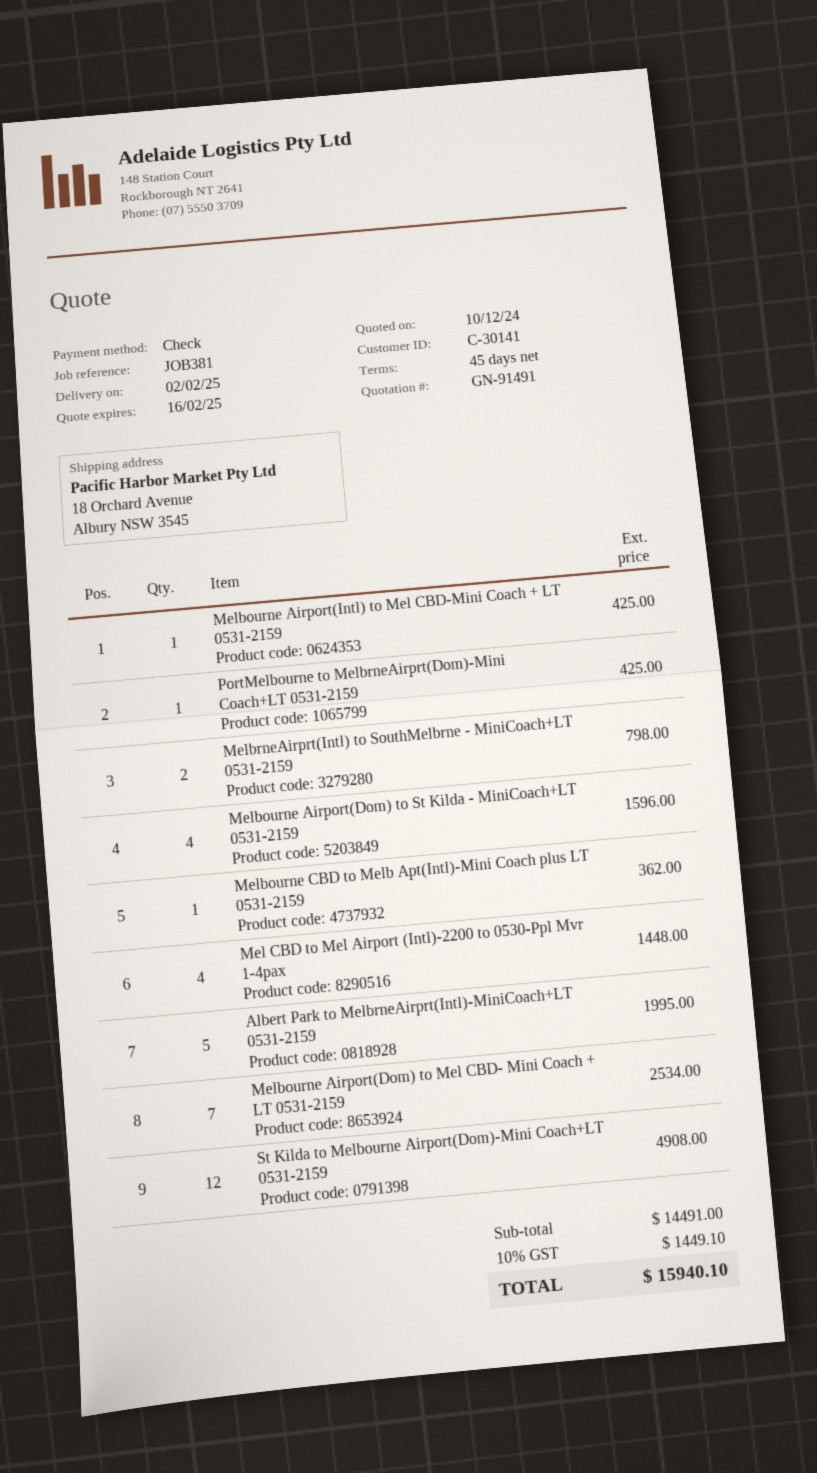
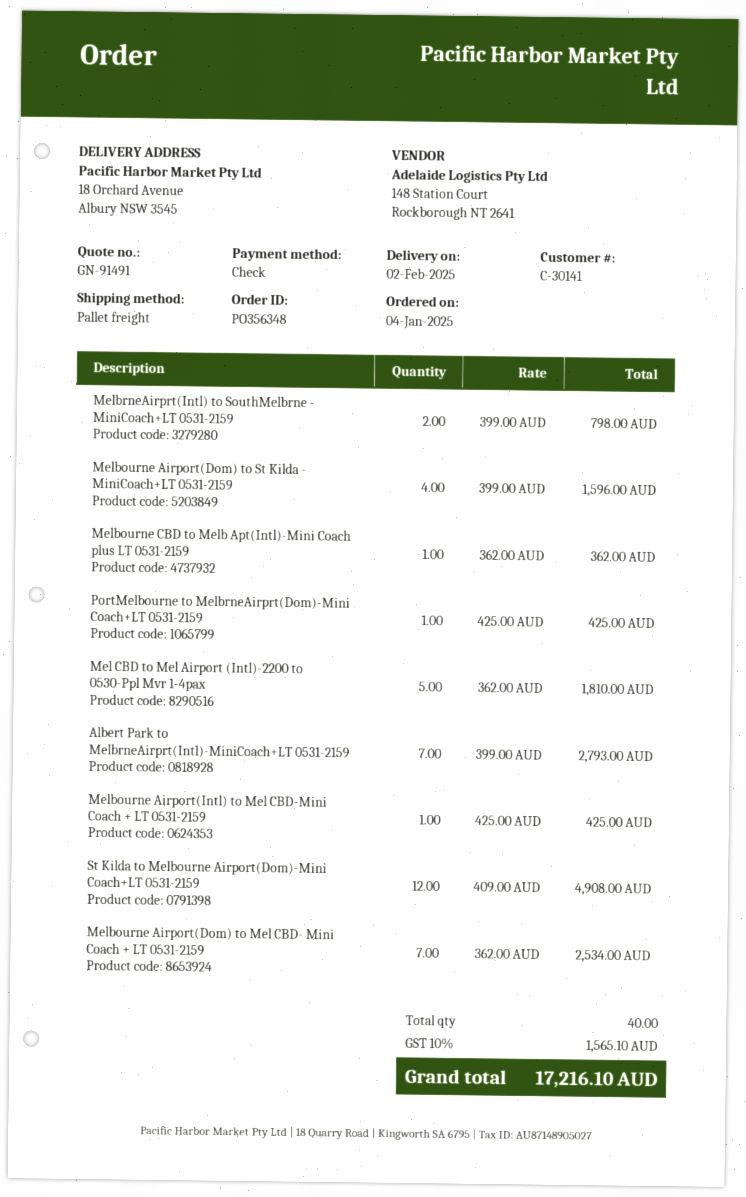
Mel CBD to Mel Airport (Intl)-2200 to 0530-Ppl Mvr 1-4pax: 4 for 1448.00 -> 5 for 1810.00
Albert Park to MelbrneAirprt(Intl)-MiniCoach+LT 0531-2159: 5 for 1995.00 -> 7 for 2793.00
tax: 10% = 1449.10 -> 10% = 1565.10
total: 15940.10 -> 17216.10

